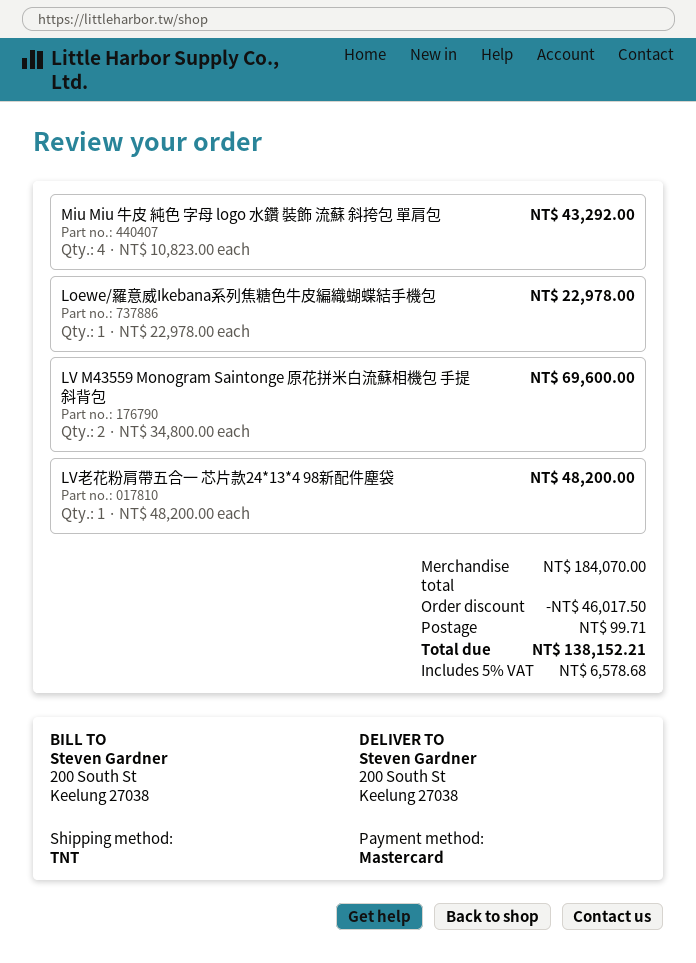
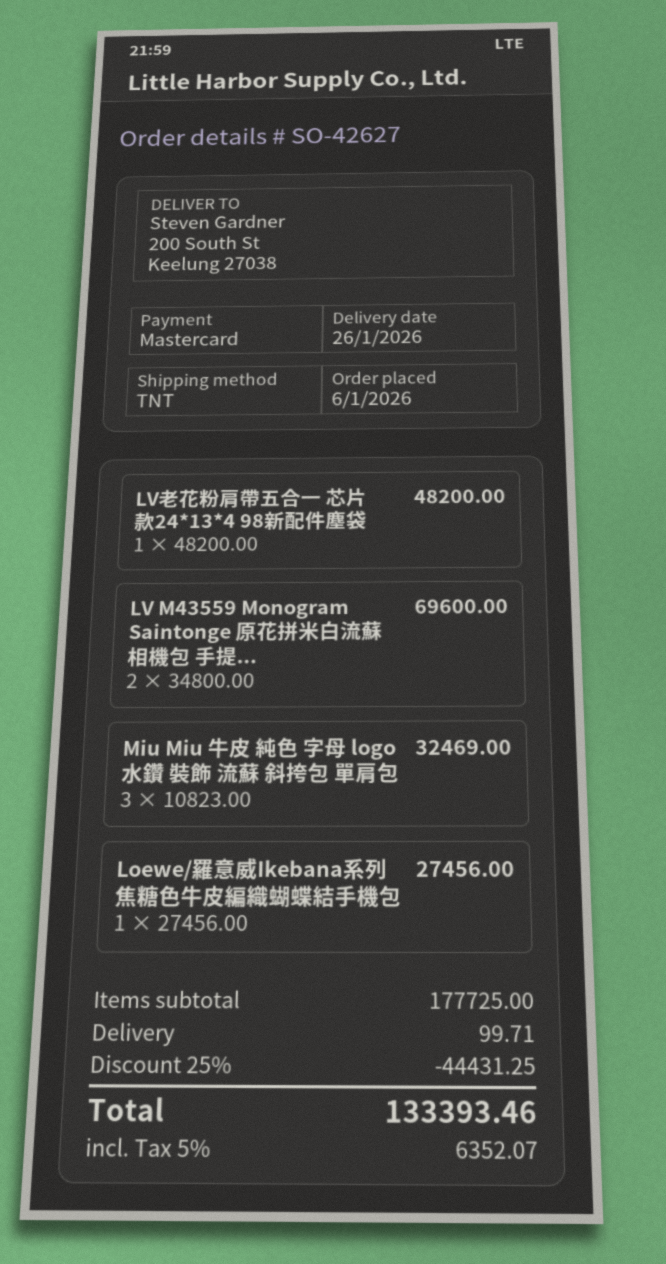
Miu Miu 牛皮 純色 字母 logo 水鑽 裝飾 流蘇 斜挎包 單肩包: 4 x 10823.00 = 43292.00 -> 3 x 10823.00 = 32469.00
Loewe/羅意威Ikebana系列焦糖色牛皮編織蝴蝶結手機包: 1 x 22978.00 = 22978.00 -> 1 x 27456.00 = 27456.00
subtotal: 184070.00 -> 177725.00
discount: 46017.50 -> 44431.25
tax: 5% = 6578.68 -> 5% = 6352.07
total: 138152.21 -> 133393.46

